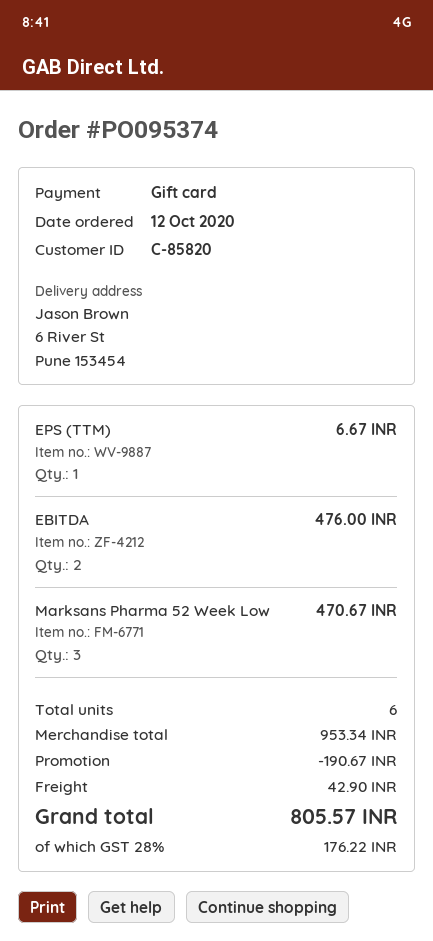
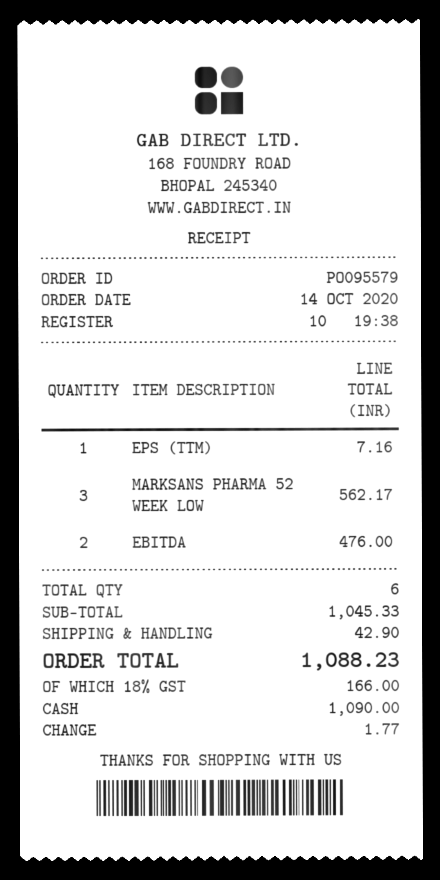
order number: PO095374 -> PO095579
order date: 2020-10-12 -> 2020-10-14
payment method: gift card -> cash
EPS (TTM): 1 for 6.67 -> 1 for 7.16
Marksans Pharma 52 Week Low: 3 for 470.67 -> 3 for 562.17
subtotal: 953.34 -> 1045.33
discount: 190.67 -> none
tax: 28% = 176.22 -> 18% = 166.00
total: 805.57 -> 1088.23

